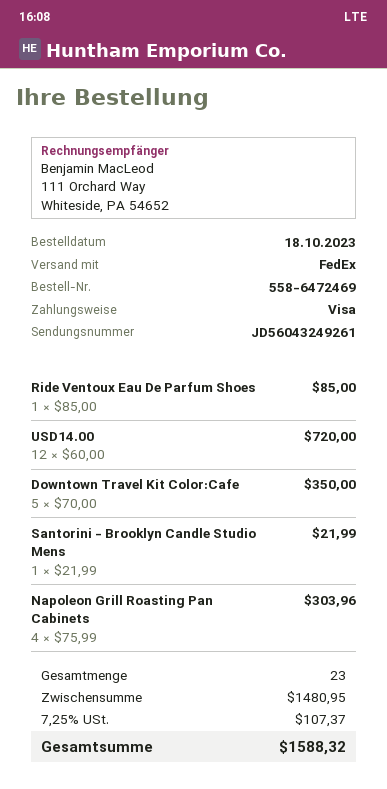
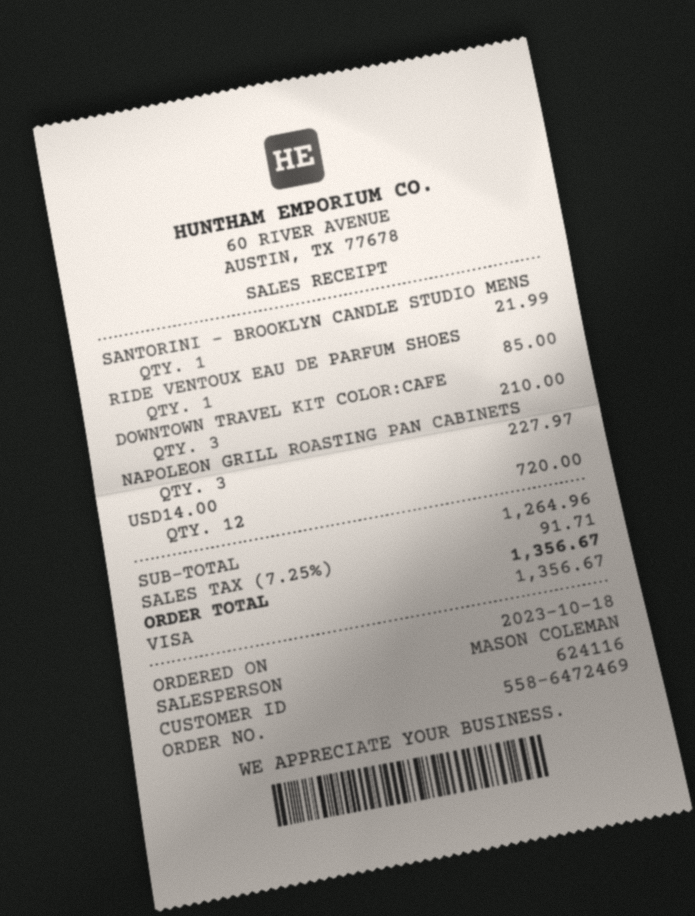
Downtown Travel Kit Color:Cafe: 5 for 350.00 -> 3 for 210.00
Napoleon Grill Roasting Pan Cabinets: 4 for 303.96 -> 3 for 227.97
subtotal: 1480.95 -> 1264.96
tax: 7.25% = 107.37 -> 7.25% = 91.71
total: 1588.32 -> 1356.67

